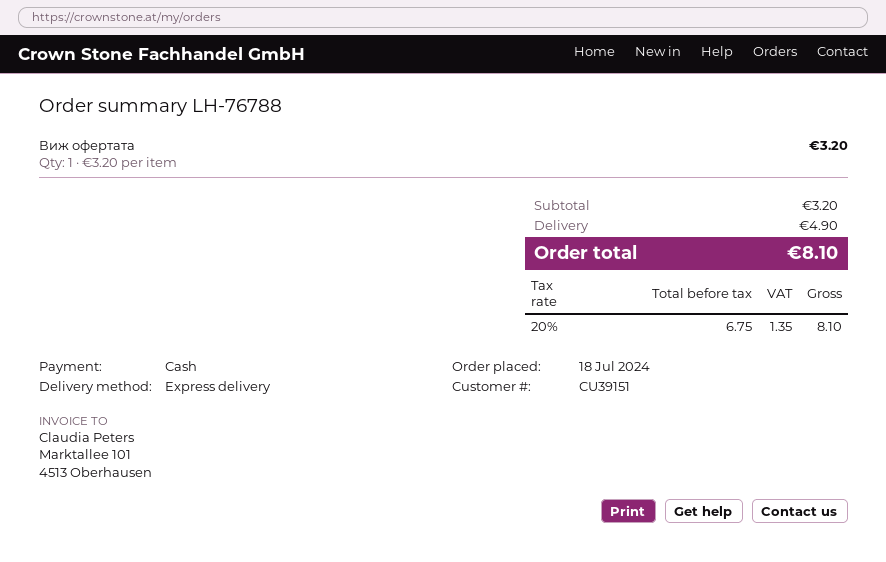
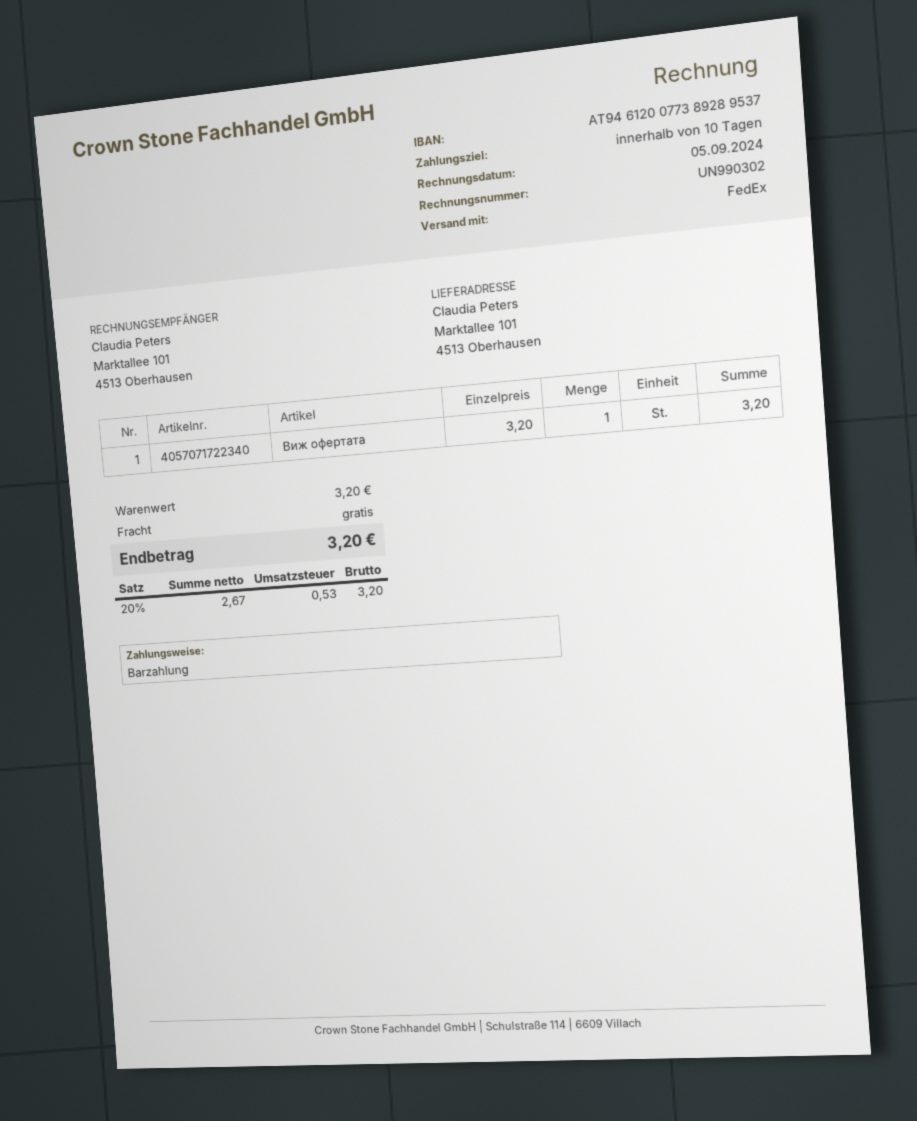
shipping method: express -> FedEx
shipping: 4.90 -> 0.00
net: 6.75 -> 2.67
tax: 20% = 1.35 -> 20% = 0.53
total: 8.10 -> 3.20

